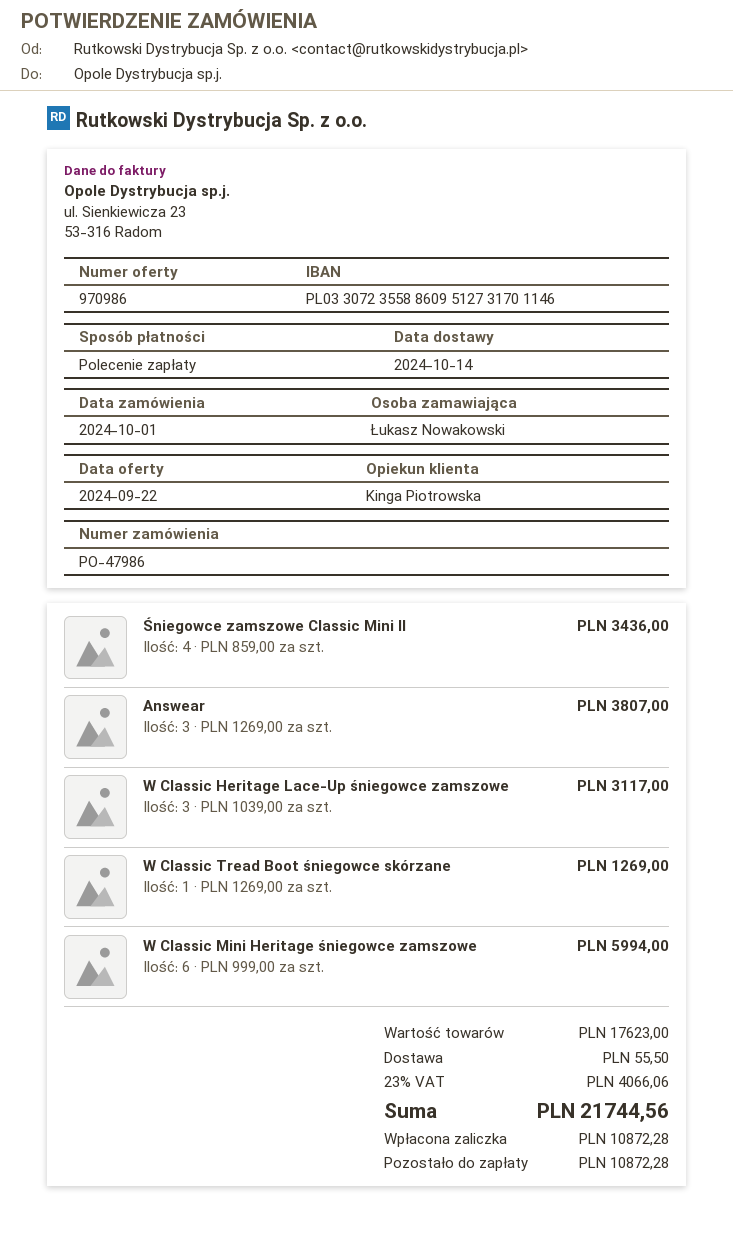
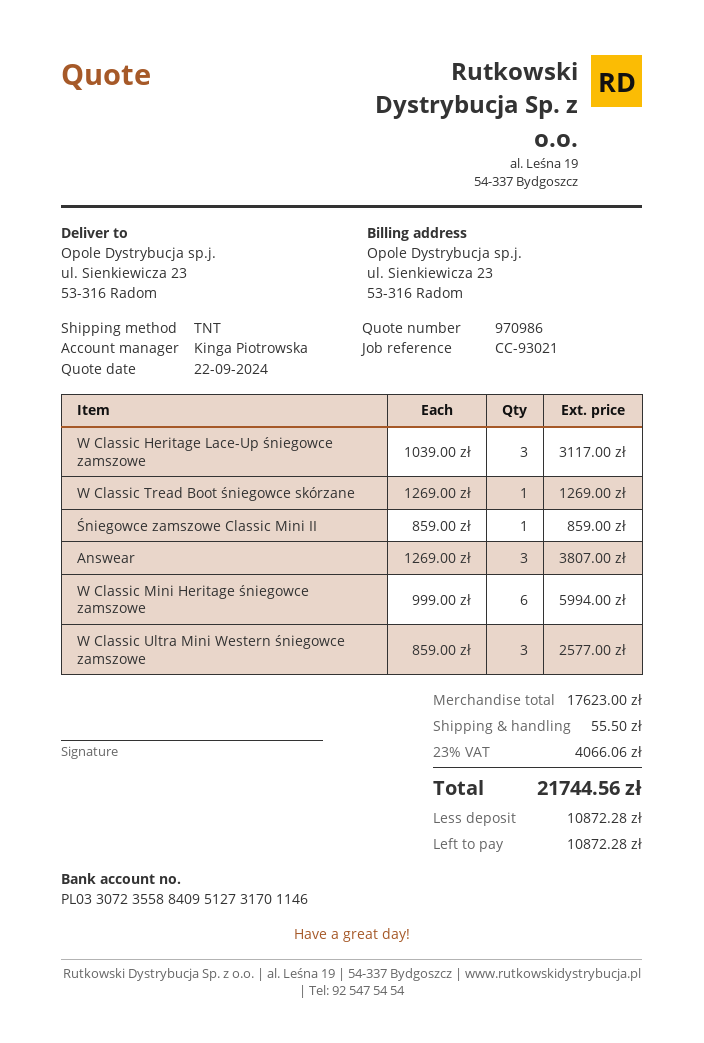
bank account: PL03307235588609512731701146 -> PL03307235588409512731701146
Śniegowce zamszowe Classic Mini II: 4 x 859.00 = 3436.00 -> 1 x 859.00 = 859.00
W Classic Ultra Mini Western śniegowce zamszowe: none -> 3 x 859.00 = 2577.00

